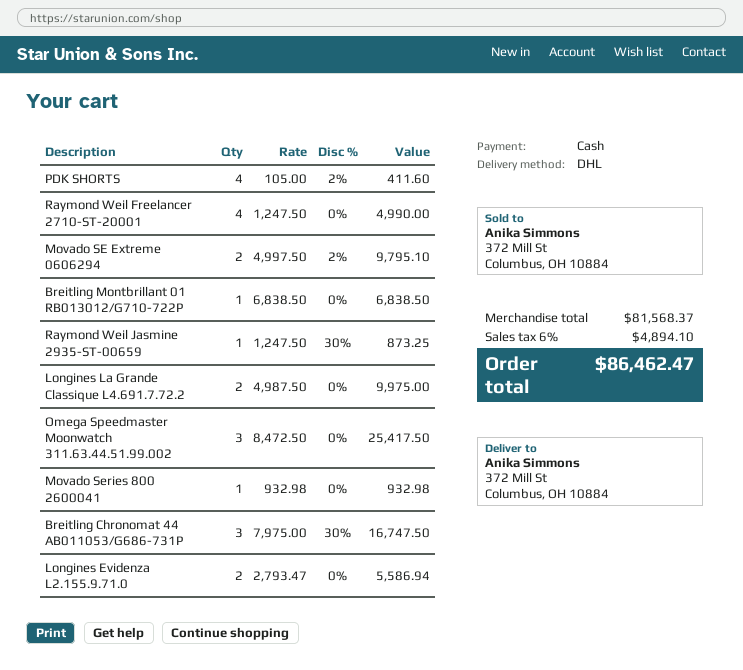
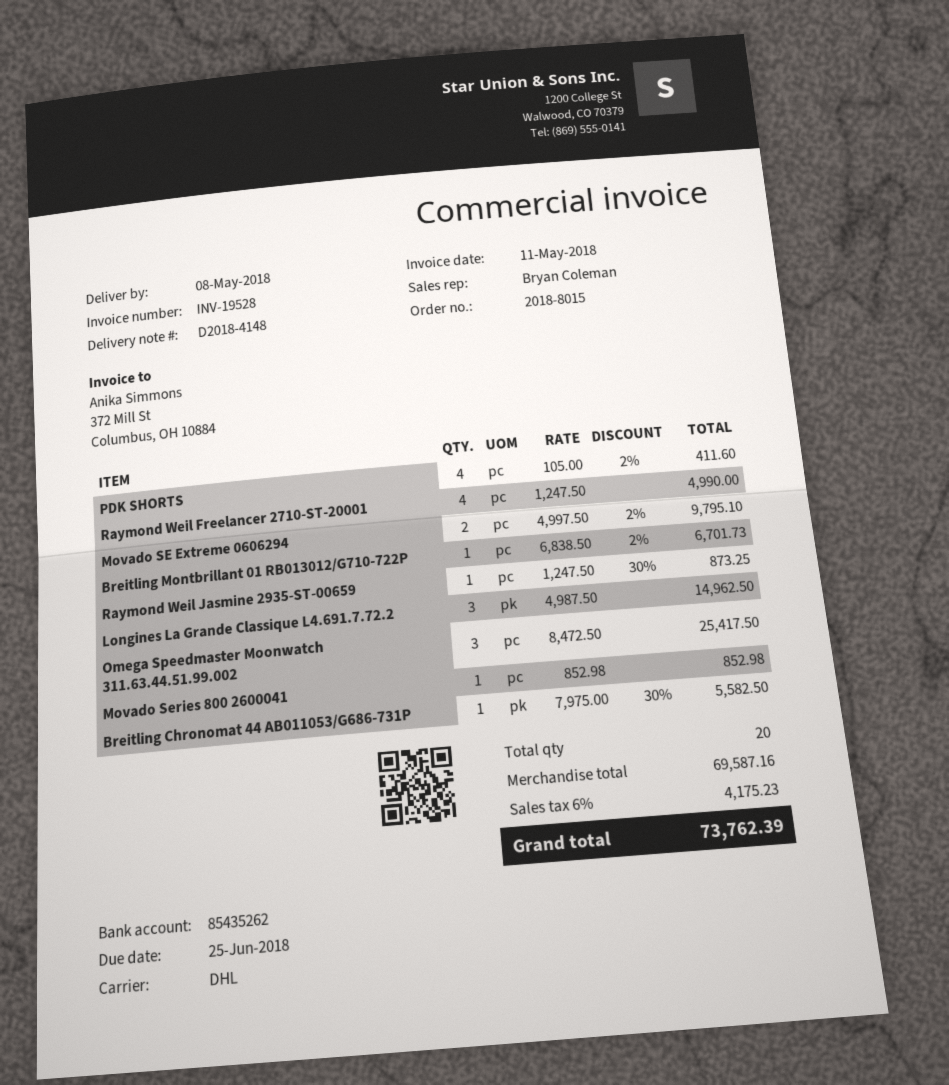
Breitling Montbrillant 01 RB013012/G710-722P: 1 x 6838.50 = 6838.50 -> 1 x 6838.50 - 2% = 6701.73
Longines La Grande Classique L4.691.7.72.2: 2 x 4987.50 = 9975.00 -> 3 x 4987.50 = 14962.50
Movado Series 800 2600041: 1 x 932.98 = 932.98 -> 1 x 852.98 = 852.98
Breitling Chronomat 44 AB011053/G686-731P: 3 x 7975.00 - 30% = 16747.50 -> 1 x 7975.00 - 30% = 5582.50
Longines Evidenza L2.155.9.71.0: 2 x 2793.47 = 5586.94 -> none
subtotal: 81568.37 -> 69587.16
tax: 6% = 4894.10 -> 6% = 4175.23
total: 86462.47 -> 73762.39

